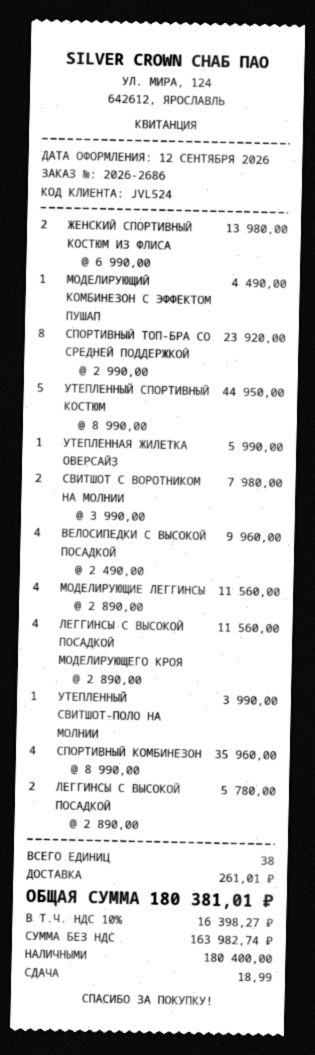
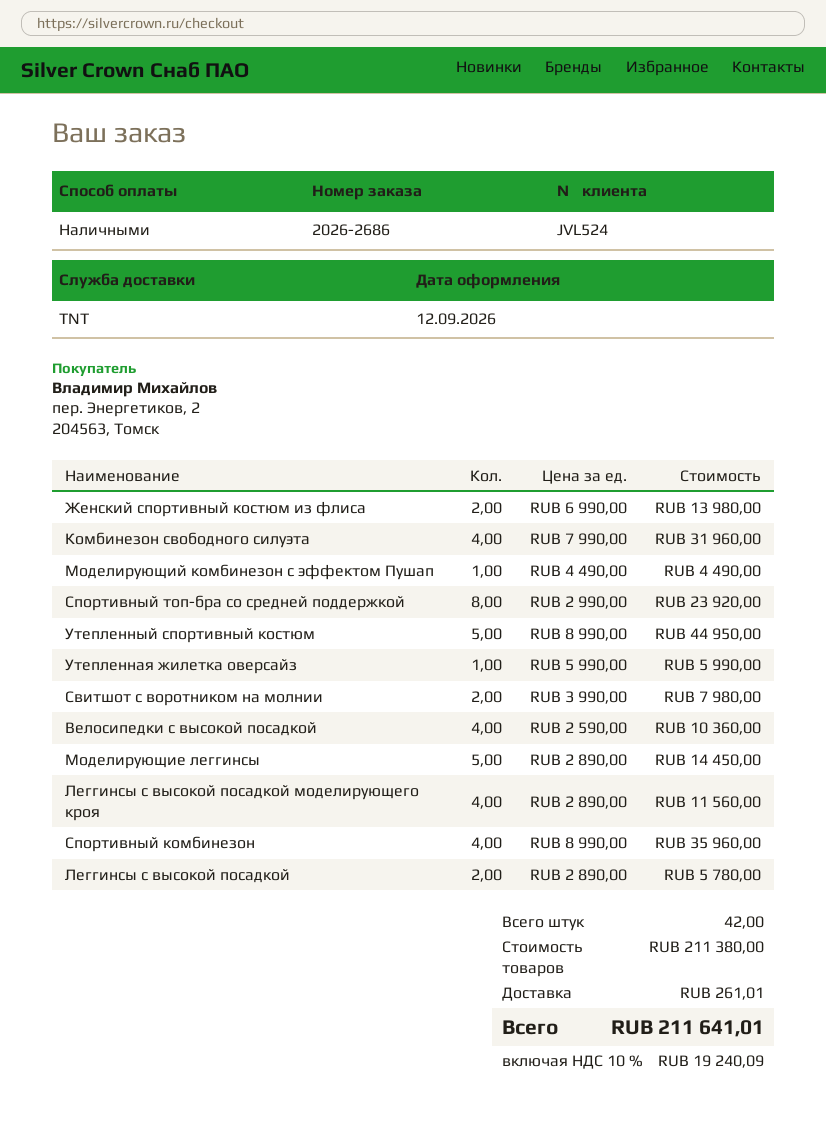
ВЕЛОСИПЕДКИ С ВЫСОКОЙ ПОСАДКОЙ: 4 x 2490.00 = 9960.00 -> 4 x 2590.00 = 10360.00
МОДЕЛИРУЮЩИЕ ЛЕГГИНСЫ: 4 x 2890.00 = 11560.00 -> 5 x 2890.00 = 14450.00
УТЕПЛЕННЫЙ СВИТШОТ-ПОЛО НА МОЛНИИ: 1 x 3990.00 = 3990.00 -> none
Комбинезон свободного силуэта: none -> 4 x 7990.00 = 31960.00
total quantity: 38 -> 42
tax: 10% = 16398.27 -> 10% = 19240.09
total: 180381.01 -> 211641.01

